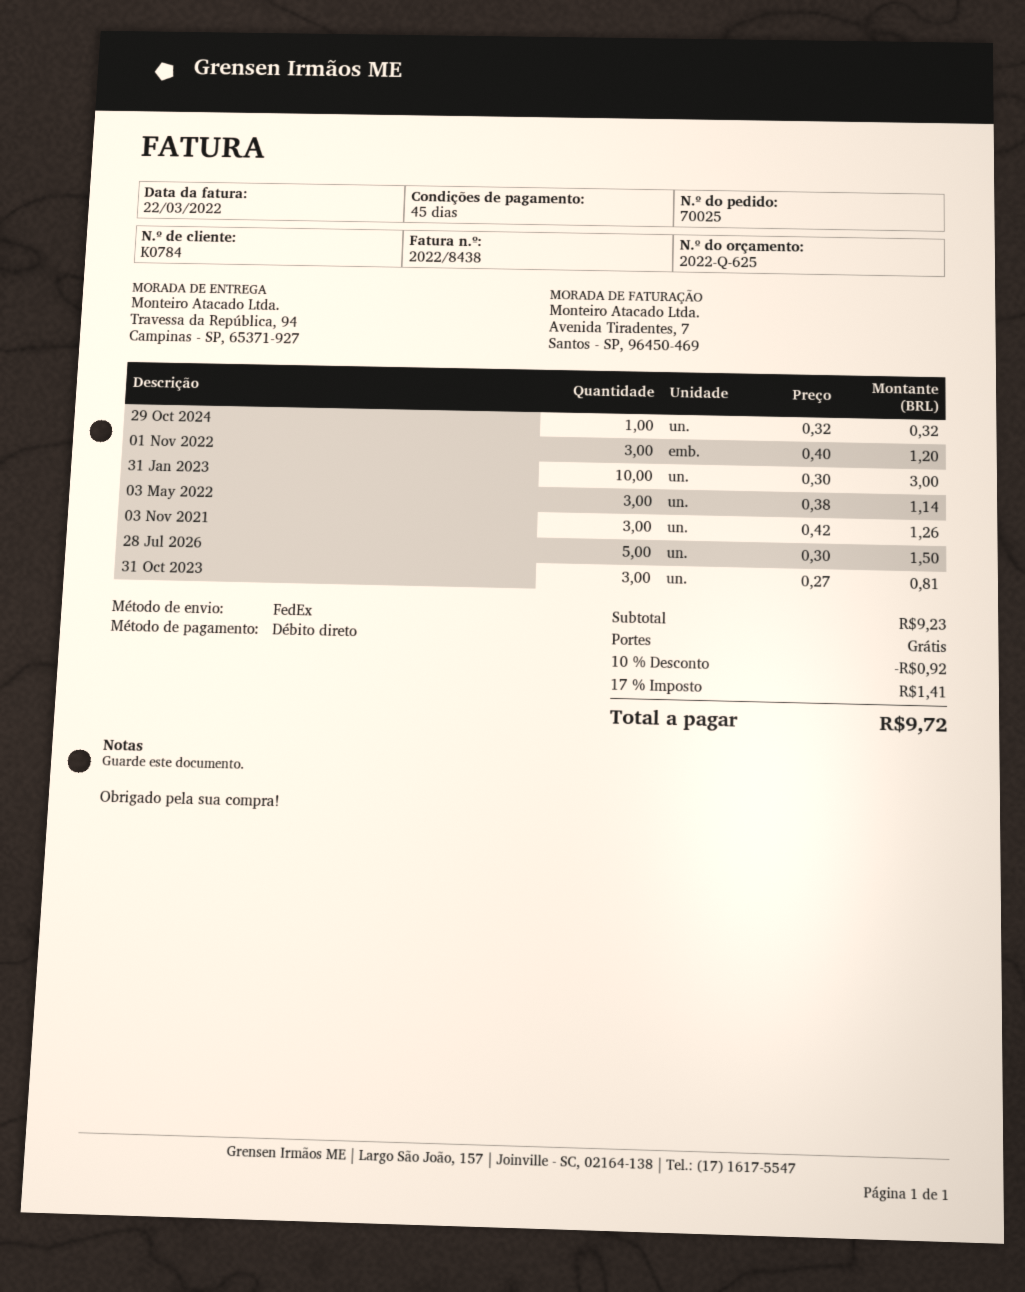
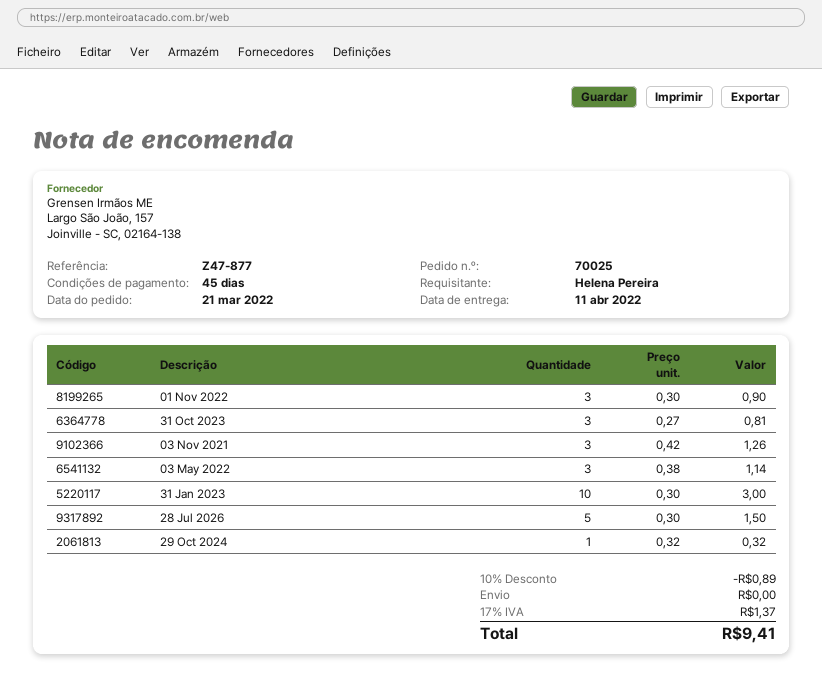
01 Nov 2022: 3 x 0.40 = 1.20 -> 3 x 0.30 = 0.90
discount: 10% = 0.92 -> 10% = 0.89
tax: 17% = 1.41 -> 17% = 1.37
total: 9.72 -> 9.41

